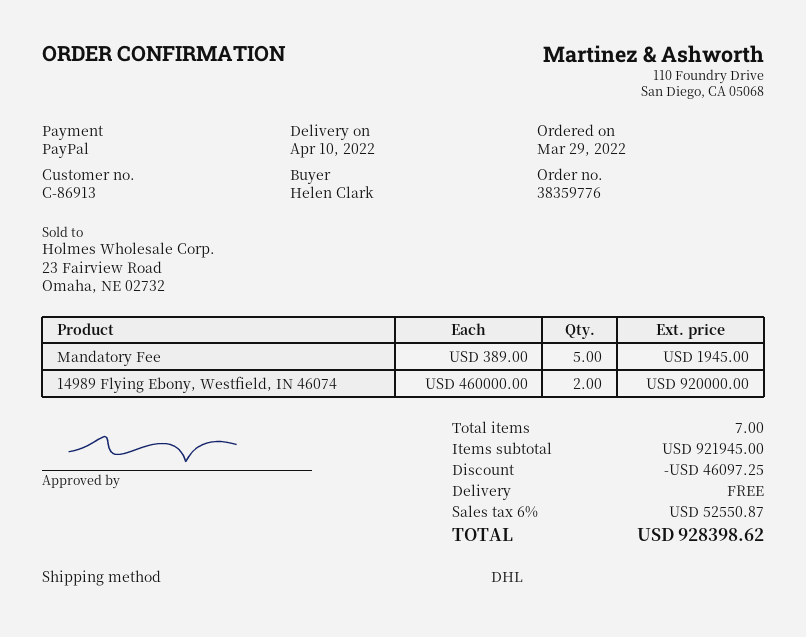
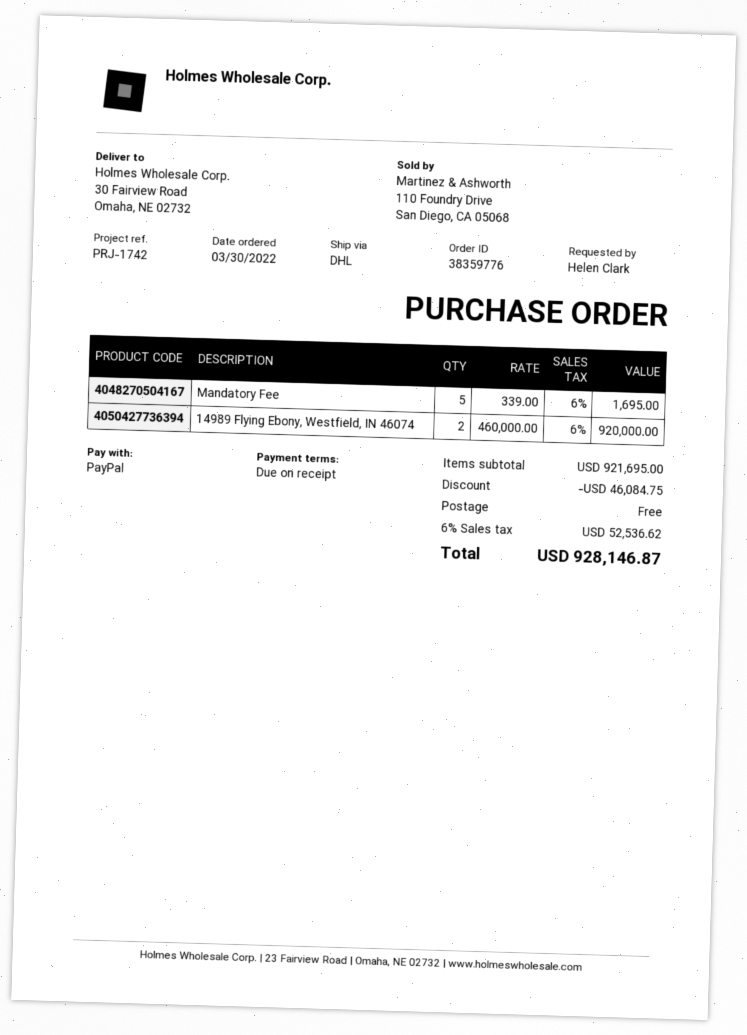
order date: 2022-03-29 -> 2022-03-30
Mandatory Fee: 5 x 389.00 = 1945.00 -> 5 x 339.00 = 1695.00
subtotal: 921945.00 -> 921695.00
discount: 46097.25 -> 46084.75
tax: 6% = 52550.87 -> 6% = 52536.62
total: 928398.62 -> 928146.87

